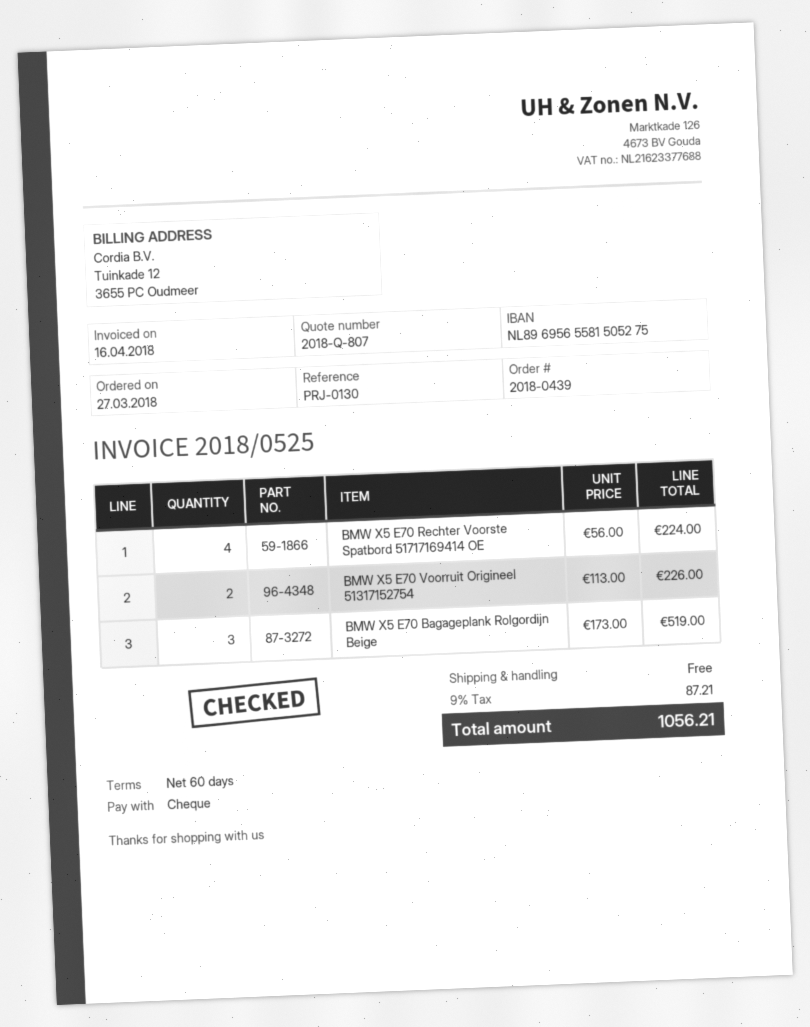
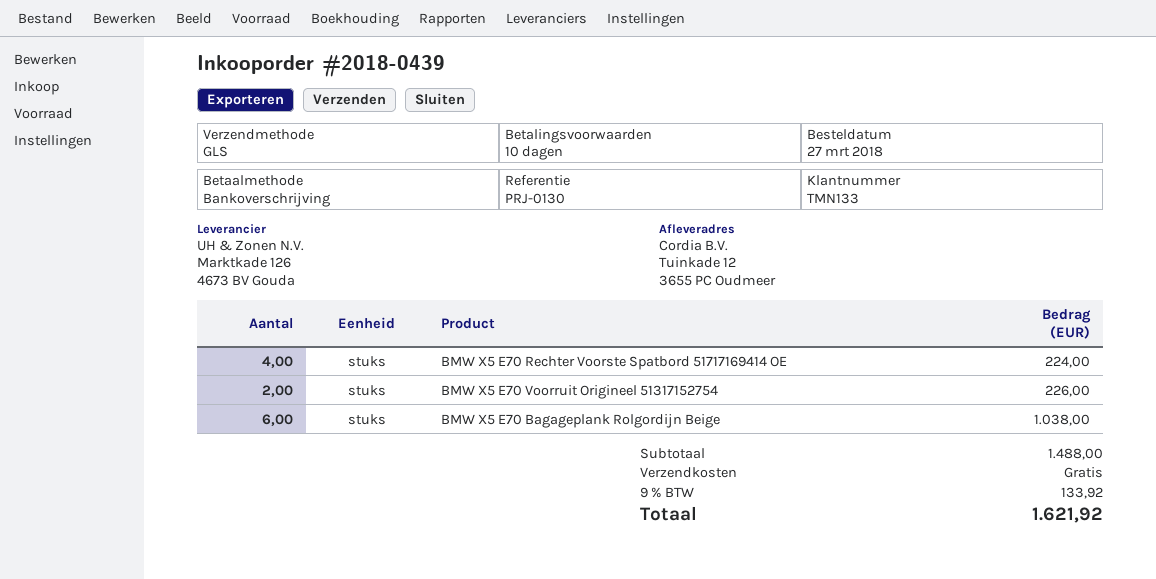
payment terms: 60 days -> 10 days
payment method: cheque -> bank transfer
BMW X5 E70 Bagageplank Rolgordijn Beige: 3 for 519.00 -> 6 for 1038.00
tax: 9% = 87.21 -> 9% = 133.92
total: 1056.21 -> 1621.92

